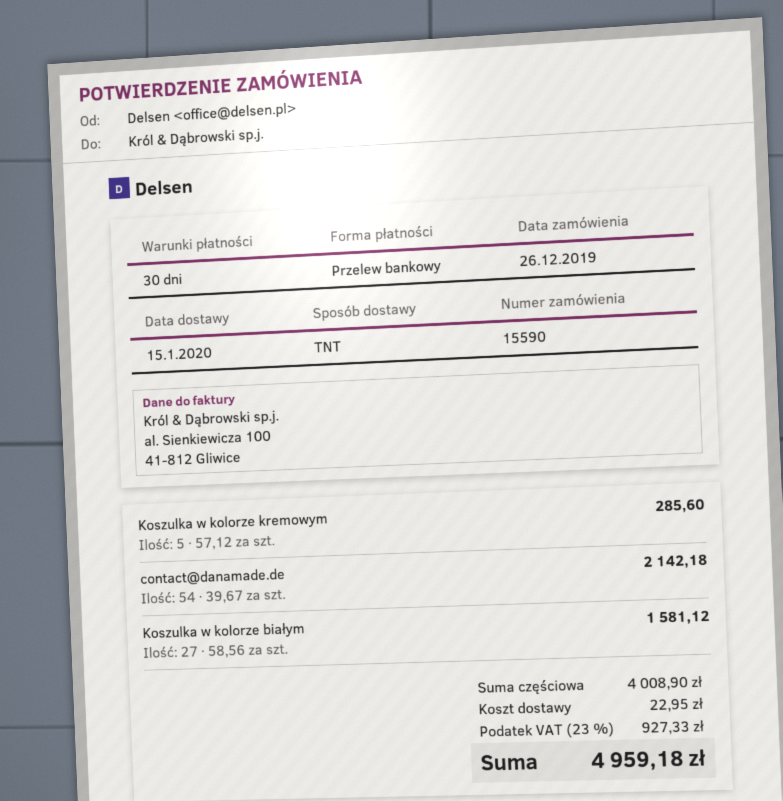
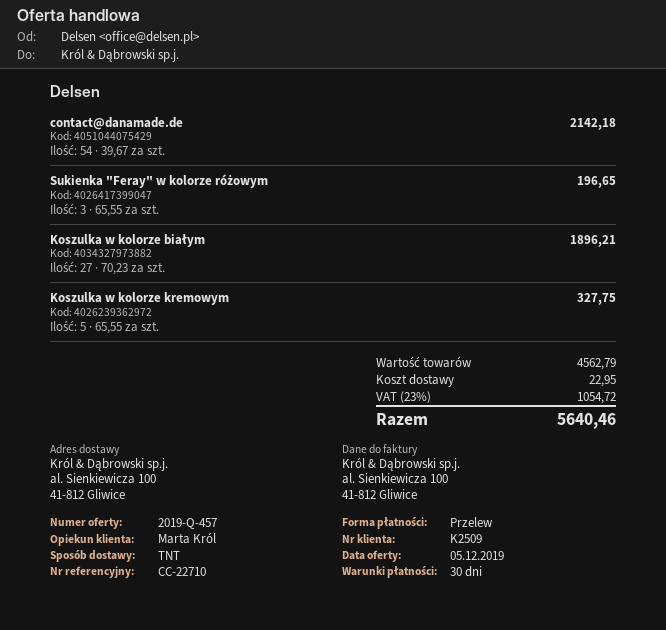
Koszulka w kolorze kremowym: 5 x 57.12 = 285.60 -> 5 x 65.55 = 327.75
Koszulka w kolorze białym: 27 x 58.56 = 1581.12 -> 27 x 70.23 = 1896.21
Sukienka "Feray" w kolorze różowym: none -> 3 x 65.55 = 196.65
subtotal: 4008.90 -> 4562.79
tax: 23% = 927.33 -> 23% = 1054.72
total: 4959.18 -> 5640.46

